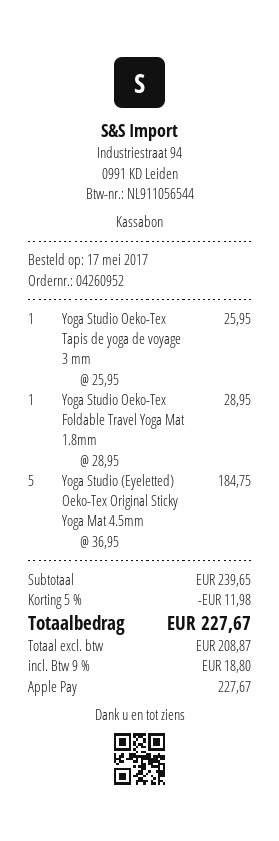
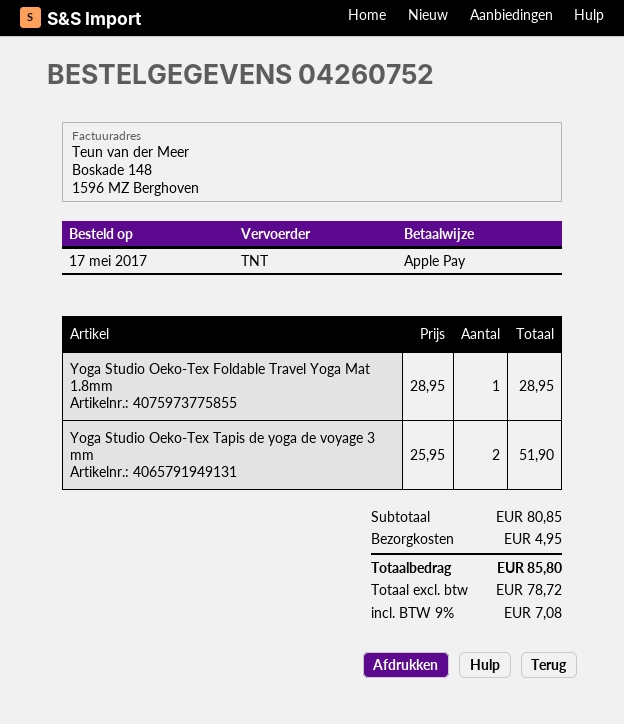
order number: 04260952 -> 04260752
Yoga Studio Oeko-Tex Tapis de yoga de voyage 3 mm: 1 x 25.95 = 25.95 -> 2 x 25.95 = 51.90
Yoga Studio (Eyeletted) Oeko-Tex Original Sticky Yoga Mat 4.5mm: 5 x 36.95 = 184.75 -> none
subtotal: 239.65 -> 80.85
discount: 5% = 11.98 -> none
shipping: none -> 4.95
net: 208.87 -> 78.72
tax: 9% = 18.80 -> 9% = 7.08
total: 227.67 -> 85.80

